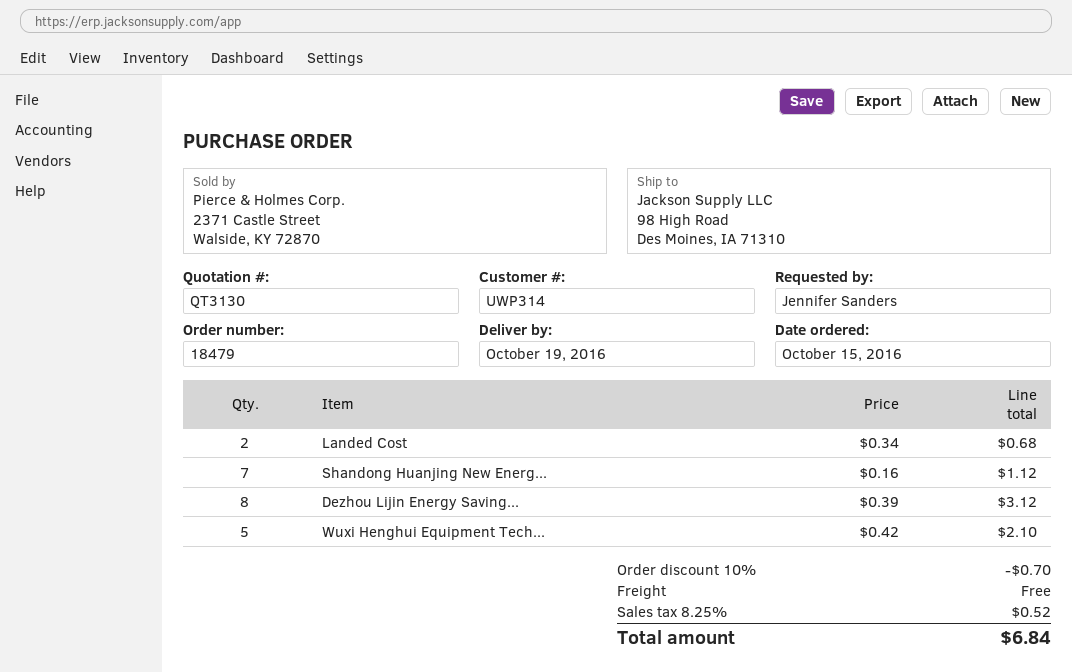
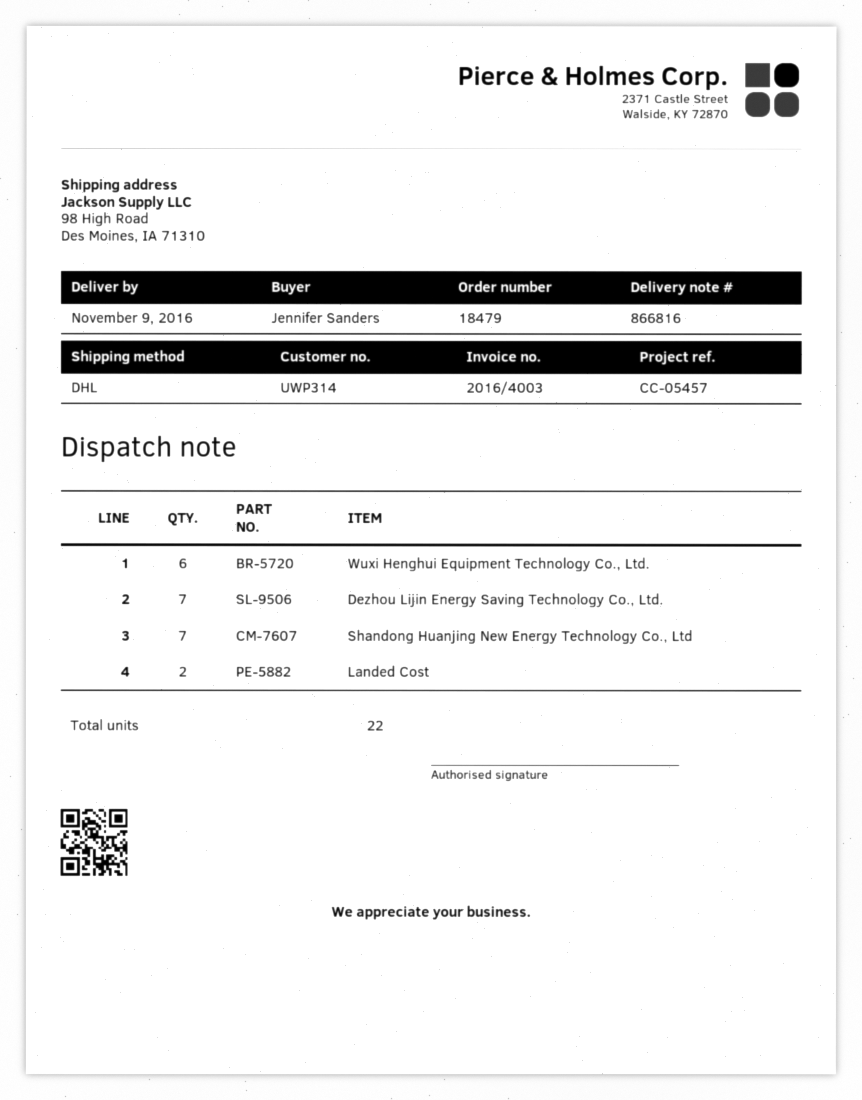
delivery date: 2016-10-19 -> 2016-11-09
Dezhou Lijin Energy Saving...: 8 -> 7
Wuxi Henghui Equipment Tech...: 5 -> 6

